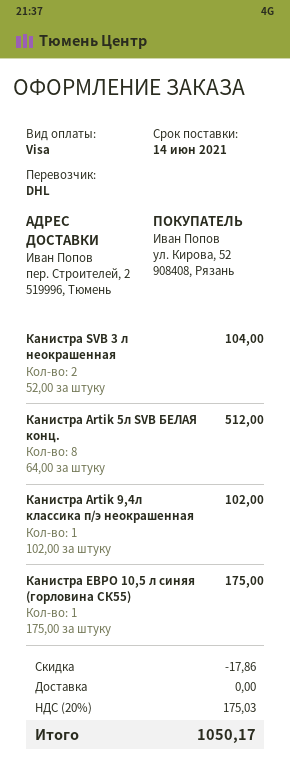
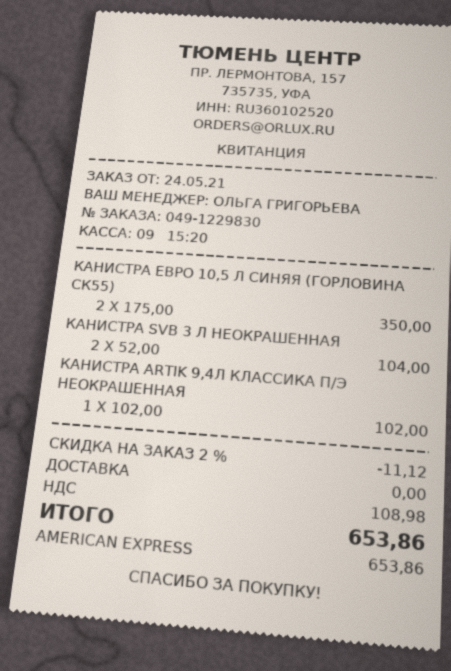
payment method: Visa -> American Express
Канистра Artik 5л SVB БЕЛАЯ конц.: 8 x 64.00 = 512.00 -> none
Канистра ЕВРО 10,5 л синяя (горловина СК55): 1 x 175.00 = 175.00 -> 2 x 175.00 = 350.00
discount: 17.86 -> 11.12
tax: 175.03 -> 108.98
total: 1050.17 -> 653.86

